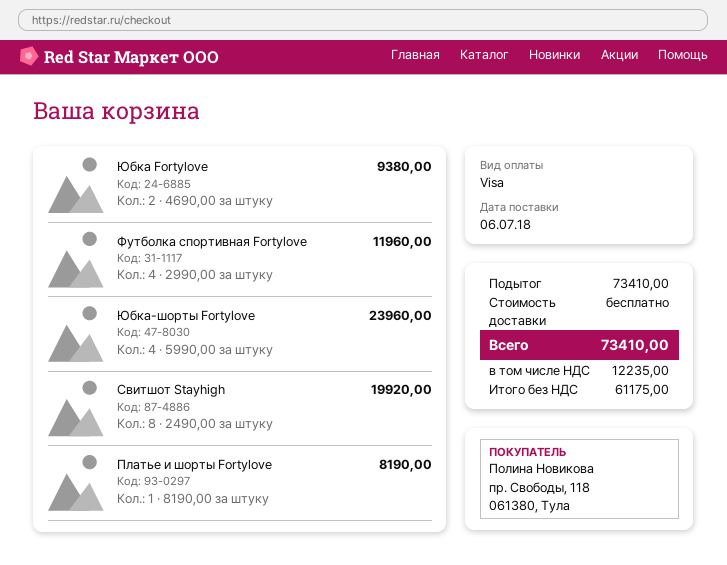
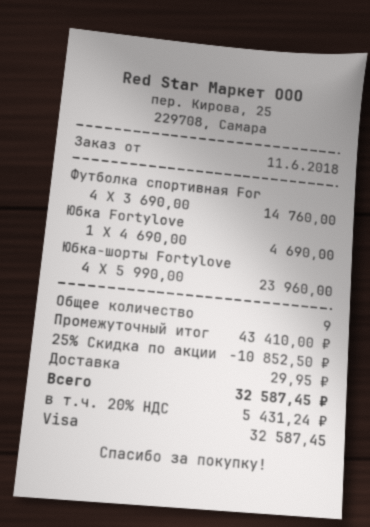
Юбка Fortylove: 2 x 4690.00 = 9380.00 -> 1 x 4690.00 = 4690.00
Футболка спортивная Fortylove: 4 x 2990.00 = 11960.00 -> 4 x 3690.00 = 14760.00
Свитшот Stayhigh: 8 x 2490.00 = 19920.00 -> none
Платье и шорты Fortylove: 1 x 8190.00 = 8190.00 -> none
subtotal: 73410.00 -> 43410.00
discount: none -> 25% = 10852.50
shipping: 0.00 -> 29.95
tax: 12235.00 -> 5431.24
total: 73410.00 -> 32587.45

